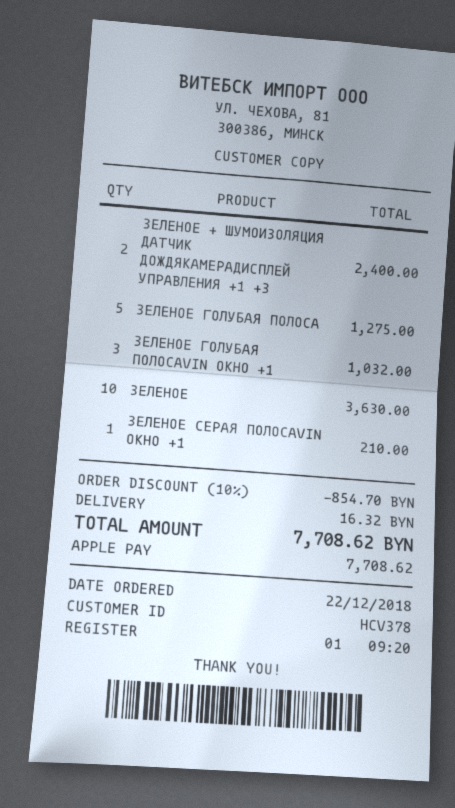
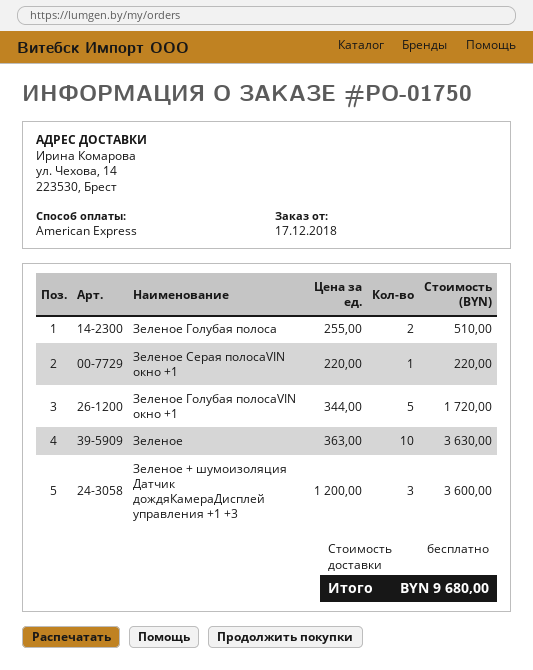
order date: 2018-12-22 -> 2018-12-17
payment method: Apple Pay -> American Express
ЗЕЛЕНОЕ + ШУМОИЗОЛЯЦИЯ ДАТЧИК ДОЖДЯКАМЕРАДИСПЛЕЙ УПРАВЛЕНИЯ +1 +3: 2 for 2400.00 -> 3 for 3600.00
ЗЕЛЕНОЕ ГОЛУБАЯ ПОЛОСА: 5 for 1275.00 -> 2 for 510.00
ЗЕЛЕНОЕ ГОЛУБАЯ ПОЛОСАVIN ОКНО +1: 3 for 1032.00 -> 5 for 1720.00
ЗЕЛЕНОЕ СЕРАЯ ПОЛОСАVIN ОКНО +1: 1 for 210.00 -> 1 for 220.00
discount: 10% = 854.70 -> none
shipping: 16.32 -> 0.00
total: 7708.62 -> 9680.00

